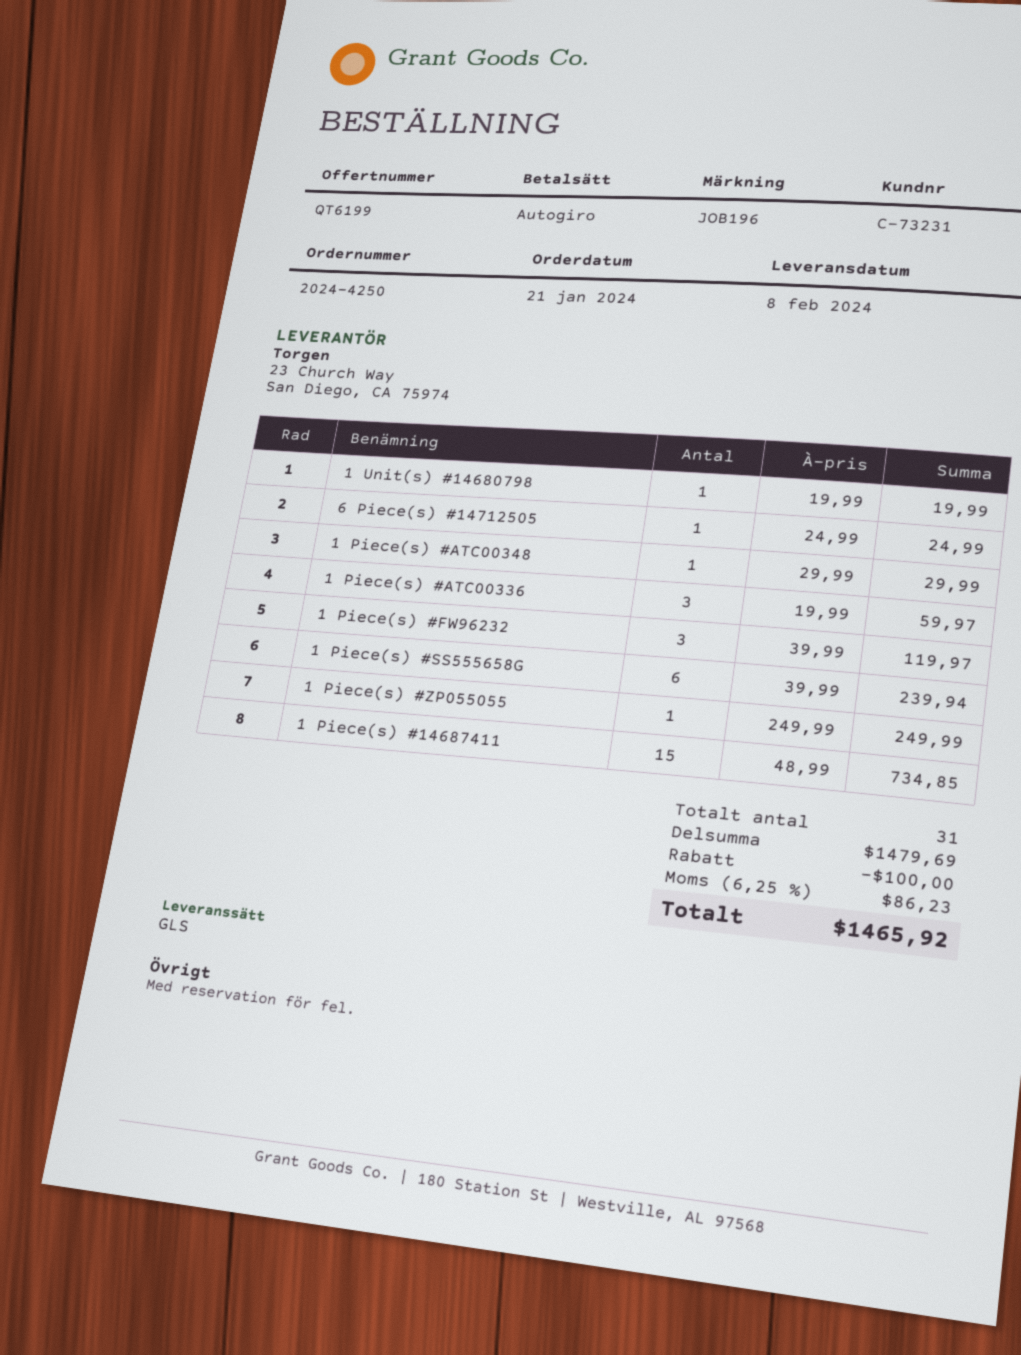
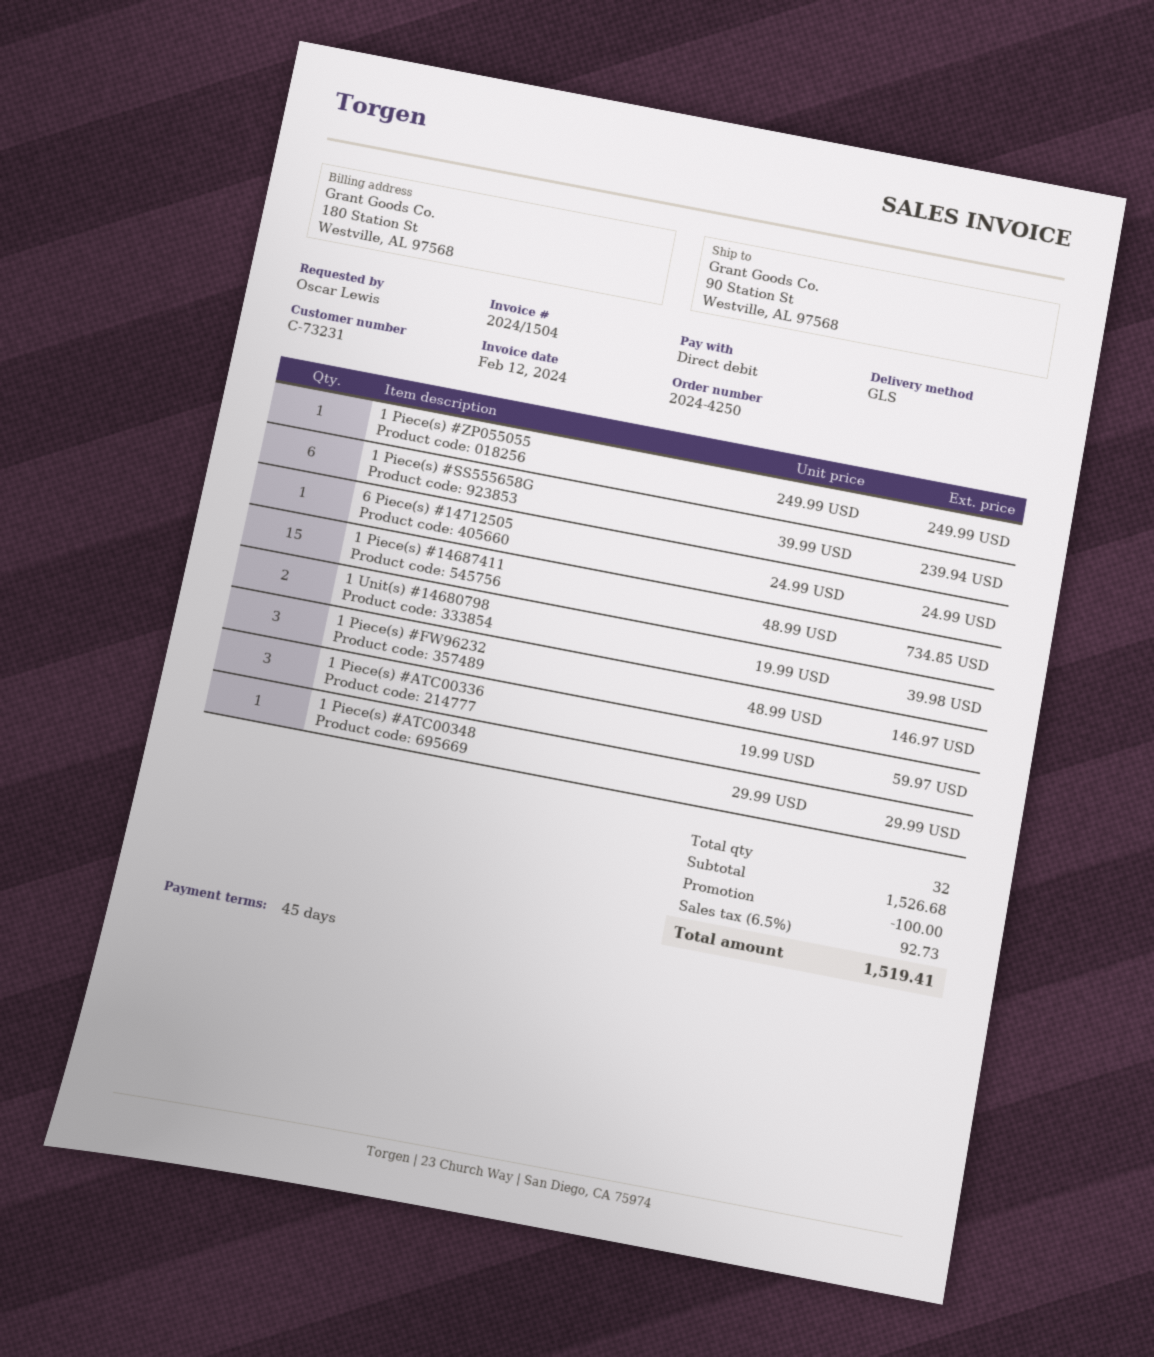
1 Unit(s) #14680798: 1 x 19.99 = 19.99 -> 2 x 19.99 = 39.98
1 Piece(s) #FW96232: 3 x 39.99 = 119.97 -> 3 x 48.99 = 146.97
total quantity: 31 -> 32
subtotal: 1479.69 -> 1526.68
tax: 6.25% = 86.23 -> 6.5% = 92.73
total: 1465.92 -> 1519.41

